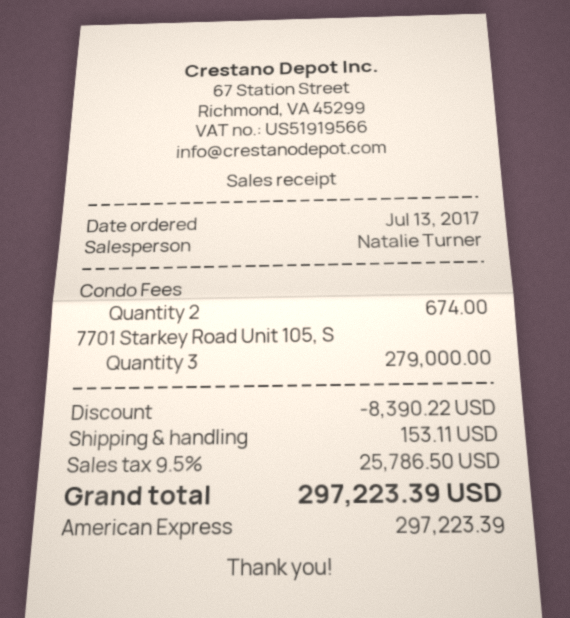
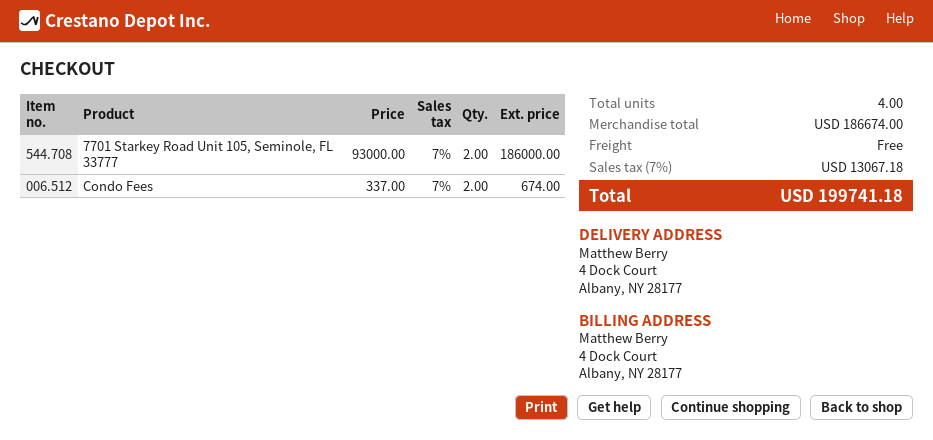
7701 Starkey Road Unit 105, S: 3 for 279000.00 -> 2 for 186000.00
discount: 8390.22 -> none
shipping: 153.11 -> 0.00
tax: 9.5% = 25786.50 -> 7% = 13067.18
total: 297223.39 -> 199741.18

